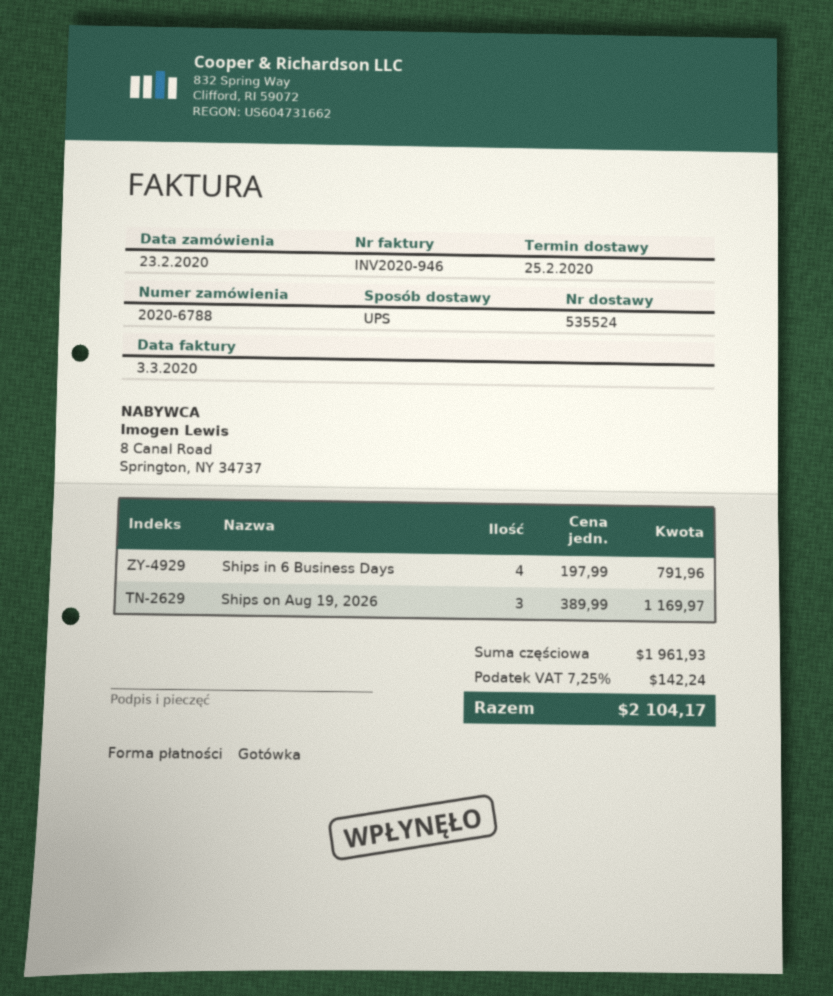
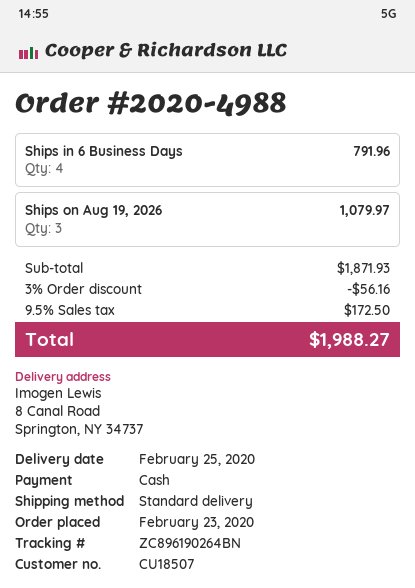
order number: 2020-6788 -> 2020-4988
shipping method: UPS -> standard
Ships on Aug 19, 2026: 3 for 1169.97 -> 3 for 1079.97
subtotal: 1961.93 -> 1871.93
discount: none -> 3% = 56.16
tax: 7.25% = 142.24 -> 9.5% = 172.50
total: 2104.17 -> 1988.27

